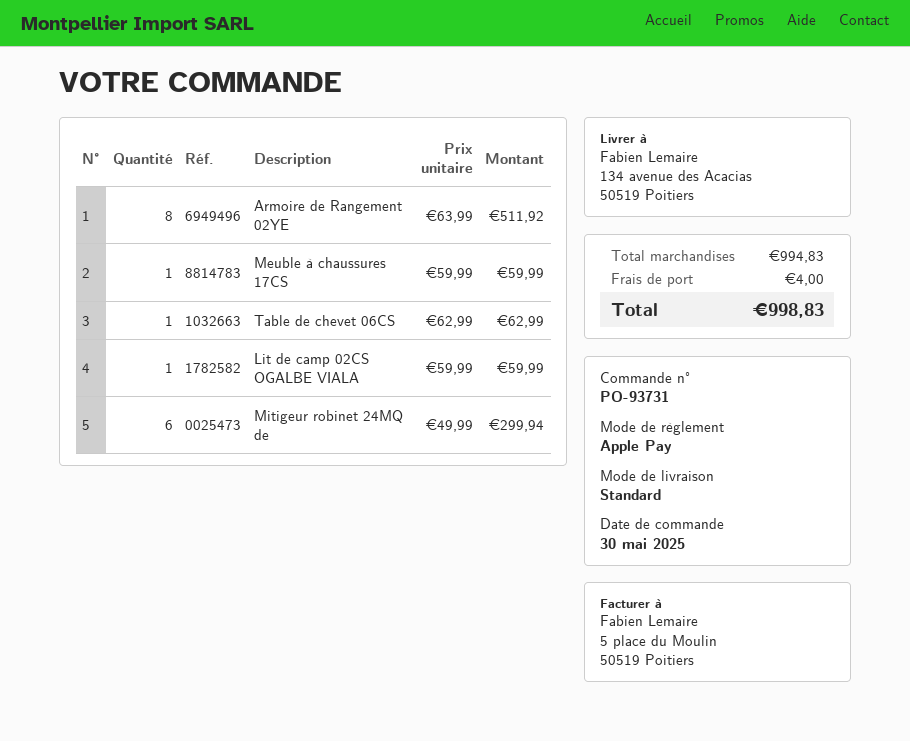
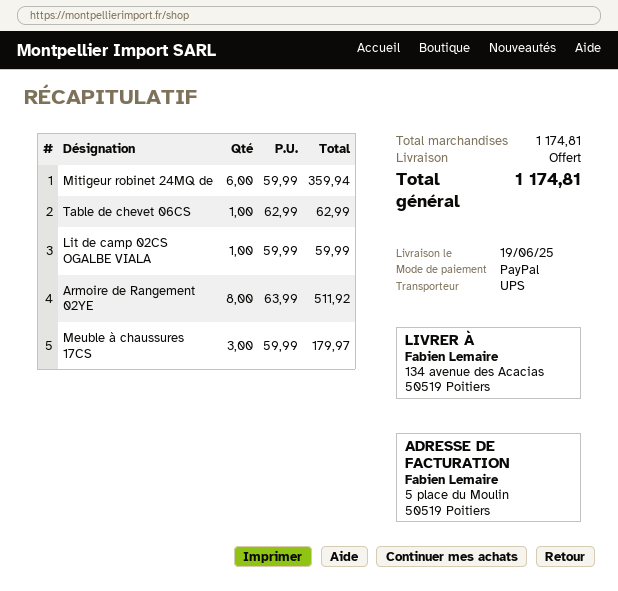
payment method: Apple Pay -> PayPal
shipping method: standard -> UPS
Meuble à chaussures 17CS: 1 x 59.99 = 59.99 -> 3 x 59.99 = 179.97
Mitigeur robinet 24MQ de: 6 x 49.99 = 299.94 -> 6 x 59.99 = 359.94
subtotal: 994.83 -> 1174.81
shipping: 4.00 -> 0.00
total: 998.83 -> 1174.81

